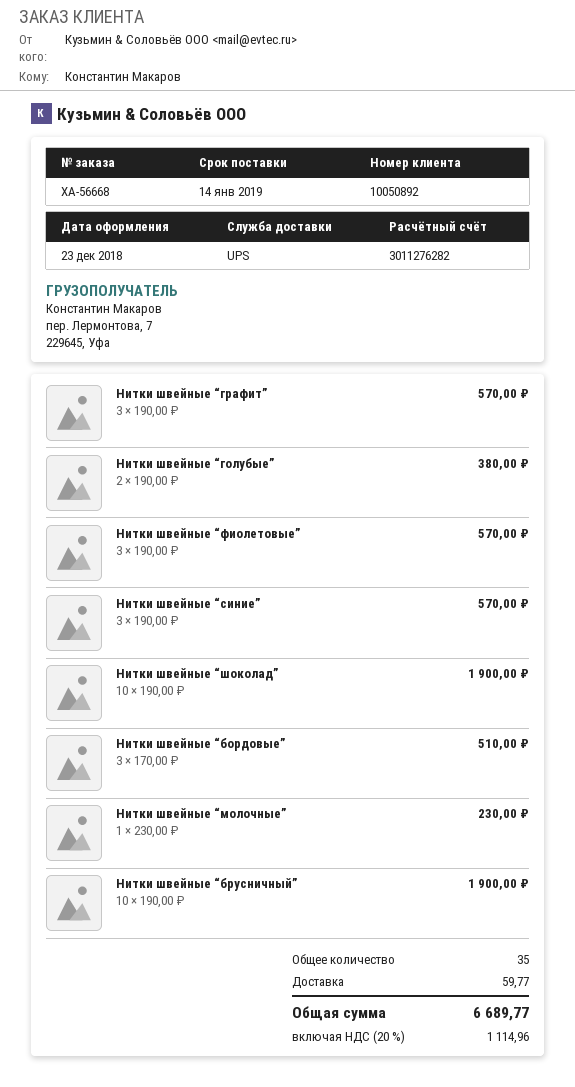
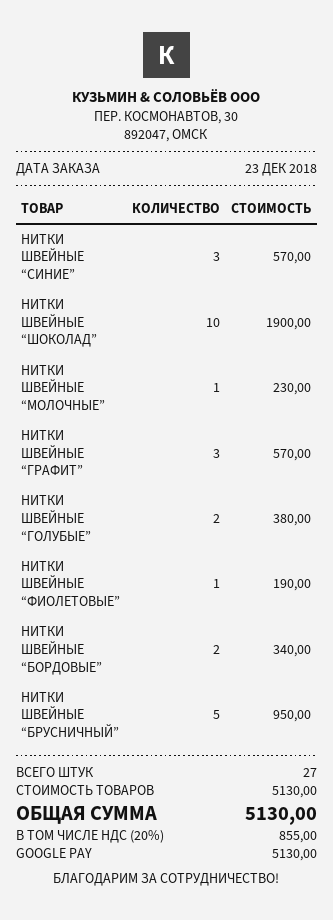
Нитки швейные “фиолетовые”: 3 for 570.00 -> 1 for 190.00
Нитки швейные “бордовые”: 3 for 510.00 -> 2 for 340.00
Нитки швейные “брусничный”: 10 for 1900.00 -> 5 for 950.00
total quantity: 35 -> 27
shipping: 59.77 -> none
tax: 20% = 1114.96 -> 20% = 855.00
total: 6689.77 -> 5130.00

